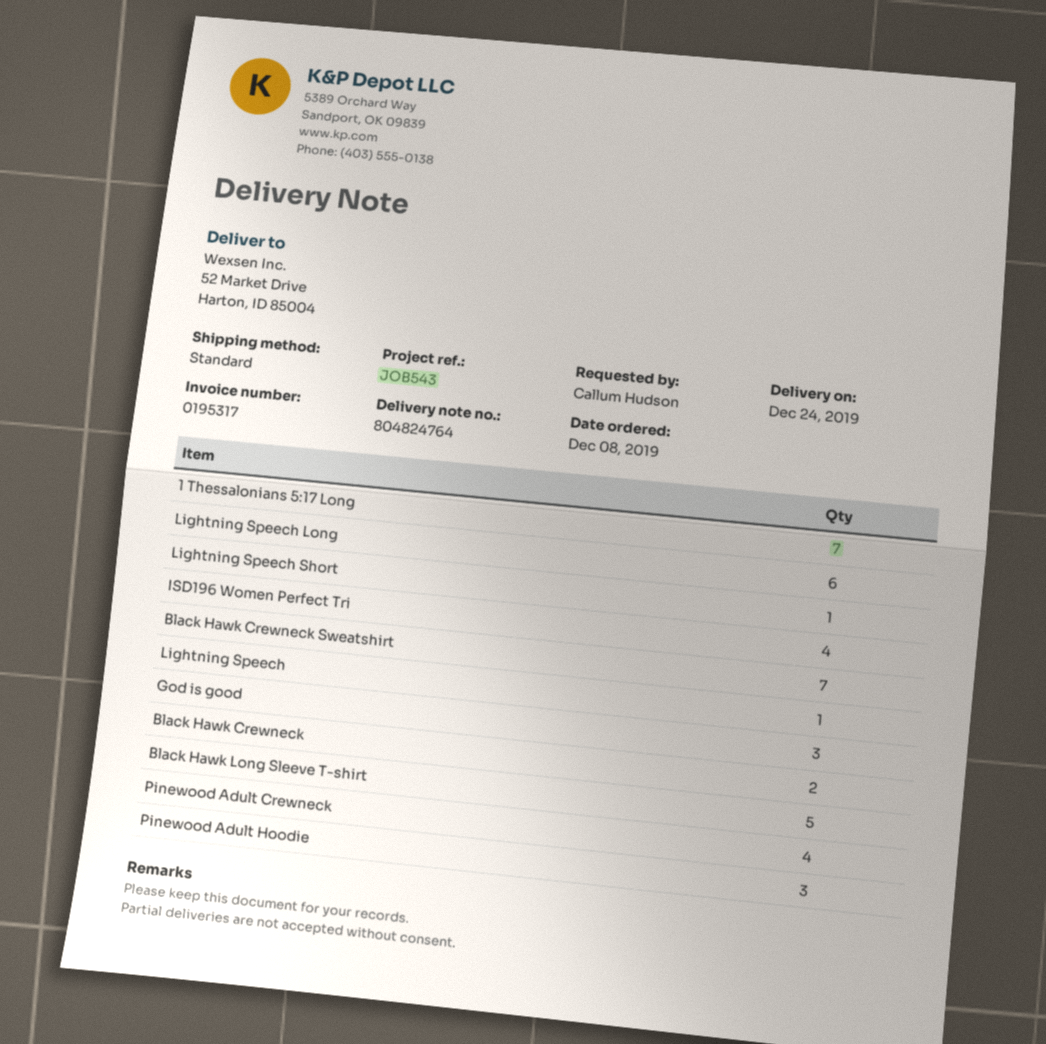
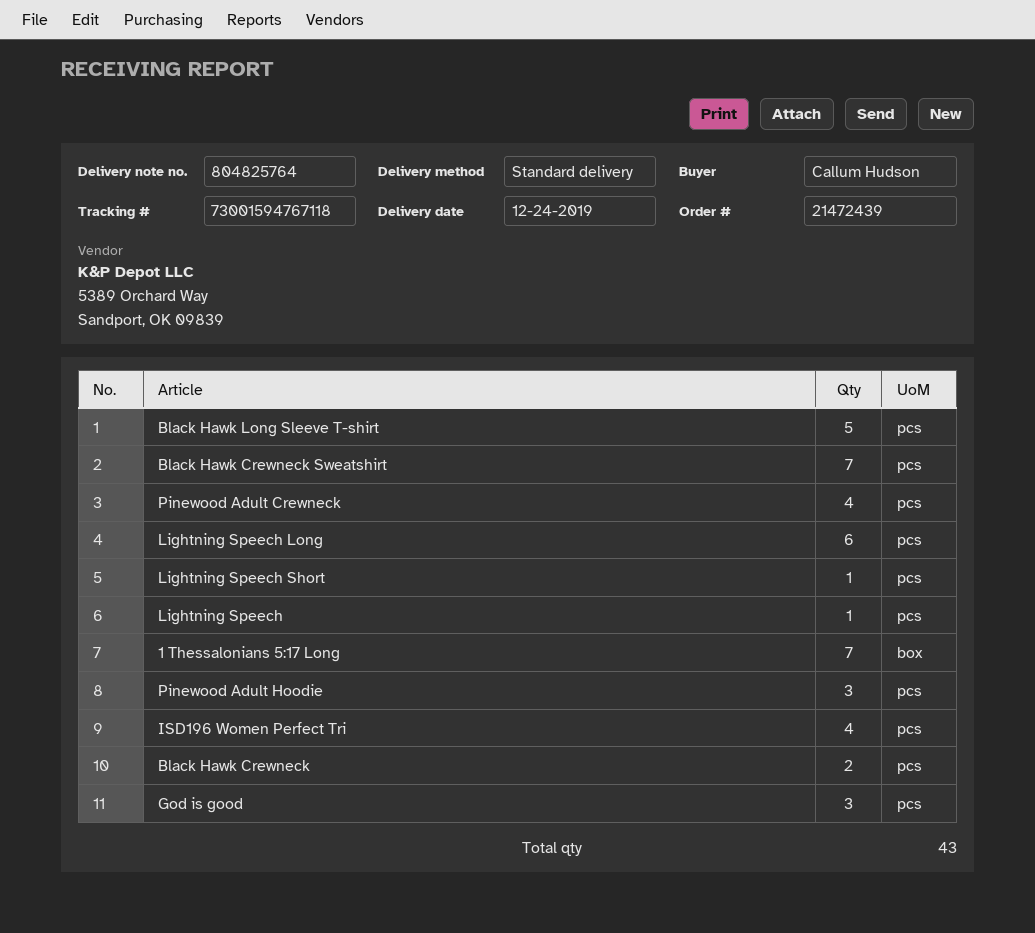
delivery note number: 804824764 -> 804825764

